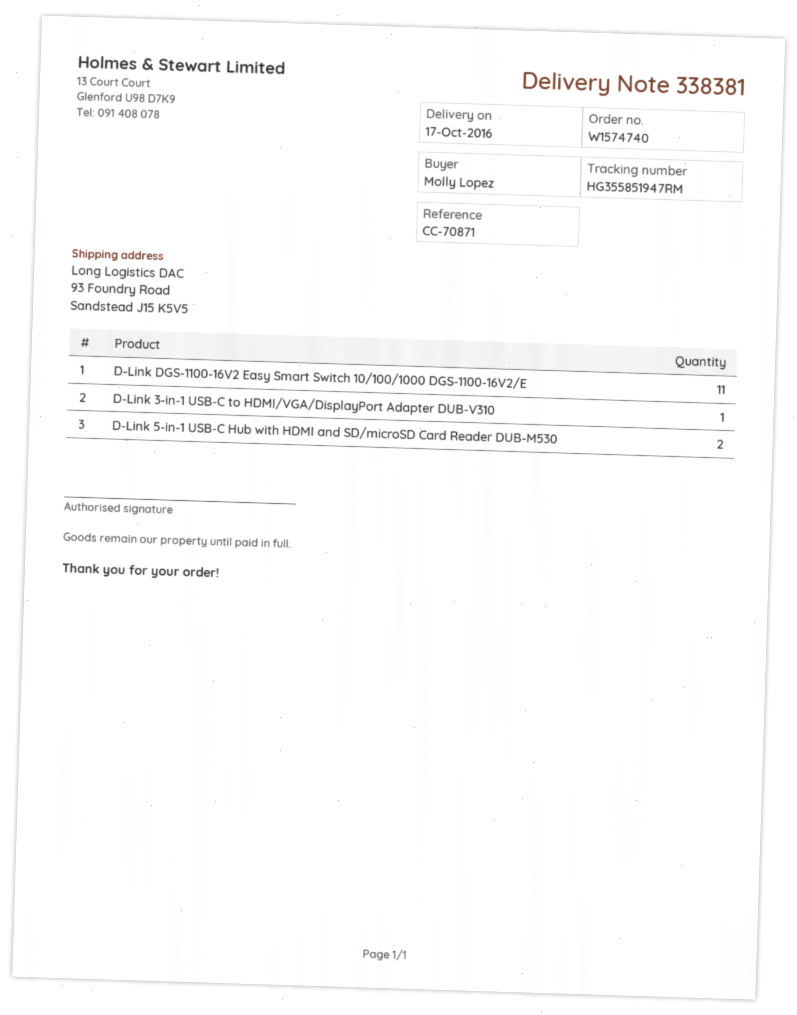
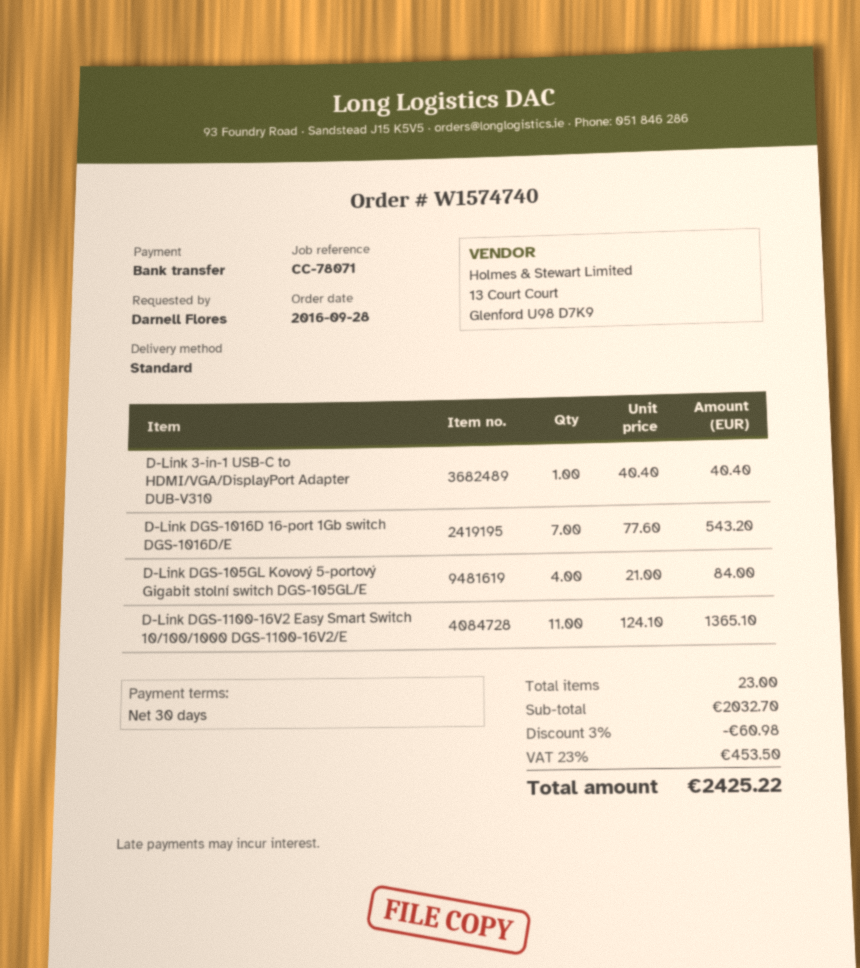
reference: CC-70871 -> CC-78071
ordered by: Molly Lopez -> Darnell Flores
D-Link 5-in-1 USB-C Hub with HDMI and SD/microSD Card Reader DUB-M530: 2 -> none
D-Link DGS-1016D 16-port 1Gb switch DGS-1016D/E: none -> 7
D-Link DGS-105GL Kovový 5-portový Gigabit stolní switch DGS-105GL/E: none -> 4

